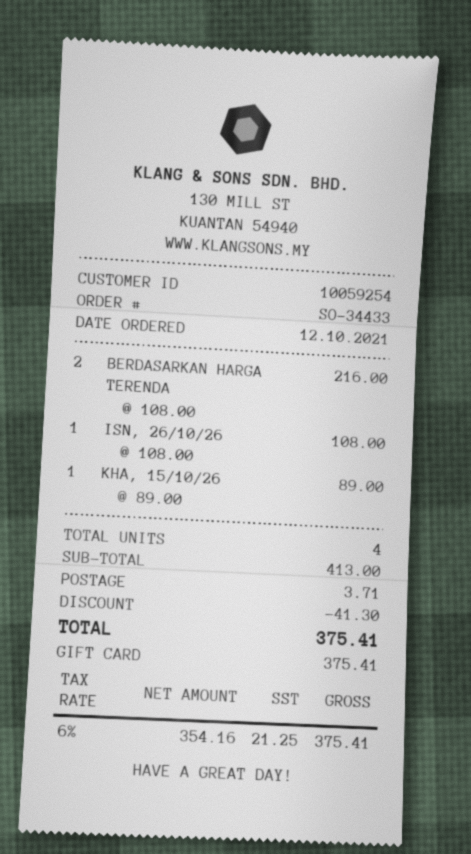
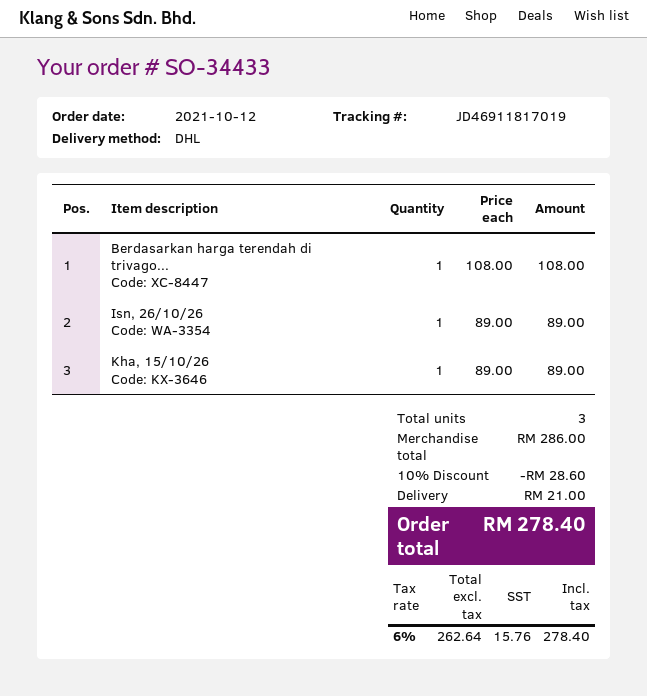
BERDASARKAN HARGA TERENDA: 2 x 108.00 = 216.00 -> 1 x 108.00 = 108.00
ISN, 26/10/26: 1 x 108.00 = 108.00 -> 1 x 89.00 = 89.00
total quantity: 4 -> 3
subtotal: 413.00 -> 286.00
discount: 41.30 -> 28.60
shipping: 3.71 -> 21.00
net: 354.16 -> 262.64
tax: 6% = 21.25 -> 6% = 15.76
total: 375.41 -> 278.40

